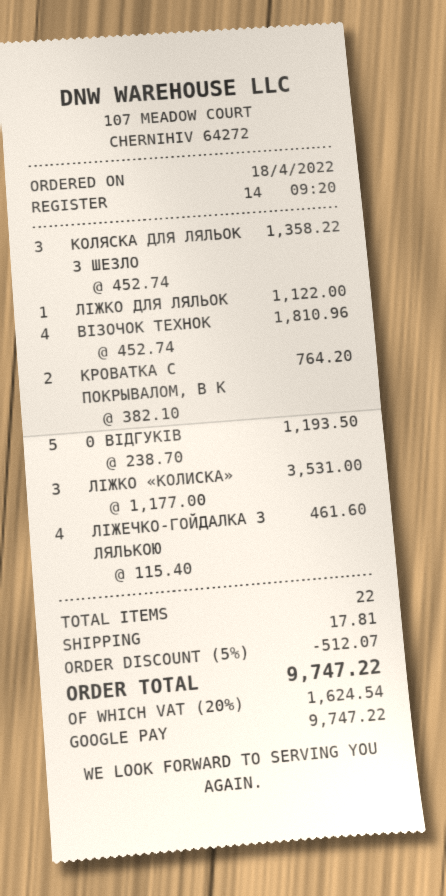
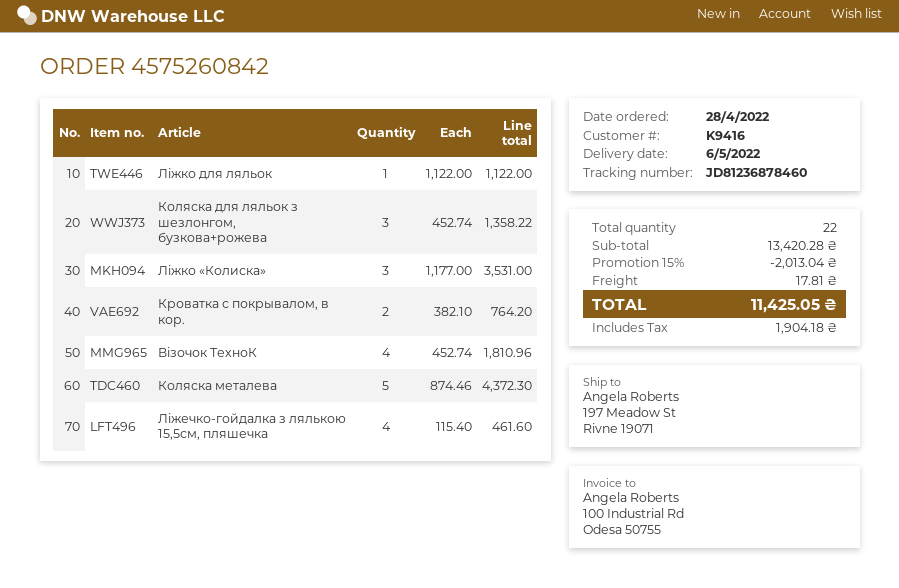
order date: 2022-04-18 -> 2022-04-28
0 ВІДГУКІВ: 5 x 238.70 = 1193.50 -> none
Коляска металева: none -> 5 x 874.46 = 4372.30
discount: 5% = 512.07 -> 15% = 2013.04
tax: 1624.54 -> 1904.18
total: 9747.22 -> 11425.05

